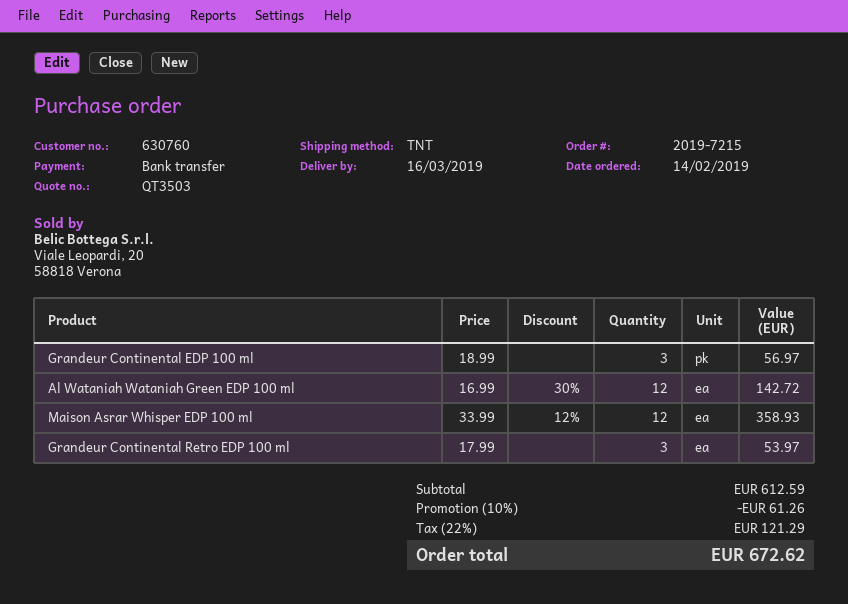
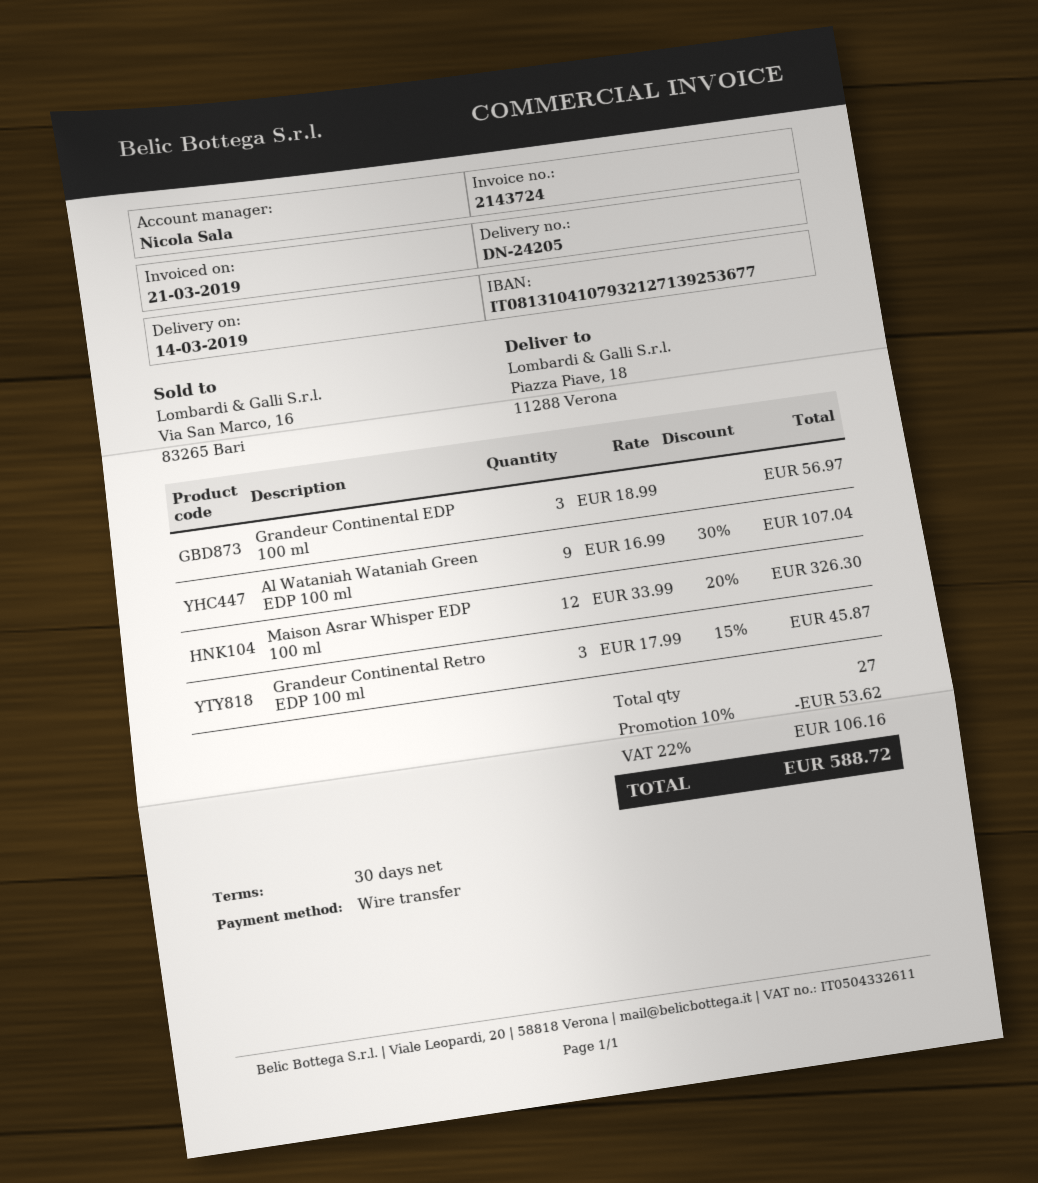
delivery date: 2019-03-16 -> 2019-03-14
Al Wataniah Wataniah Green EDP 100 ml: 12 x 16.99 - 30% = 142.72 -> 9 x 16.99 - 30% = 107.04
Maison Asrar Whisper EDP 100 ml: 12 x 33.99 - 12% = 358.93 -> 12 x 33.99 - 20% = 326.30
Grandeur Continental Retro EDP 100 ml: 3 x 17.99 = 53.97 -> 3 x 17.99 - 15% = 45.87
discount: 10% = 61.26 -> 10% = 53.62
tax: 22% = 121.29 -> 22% = 106.16
total: 672.62 -> 588.72

